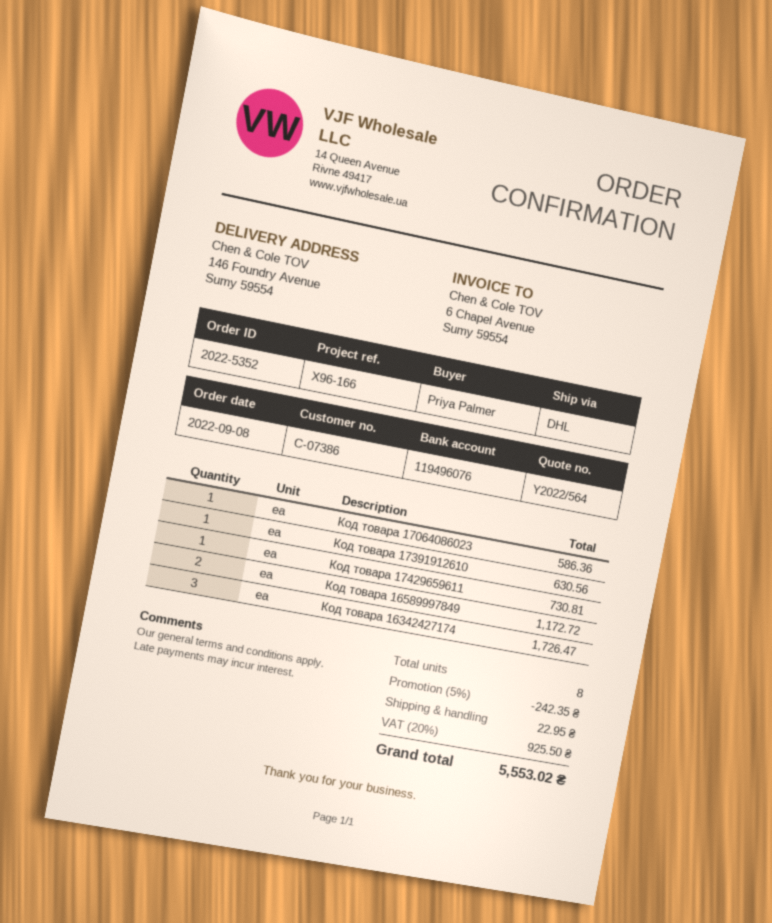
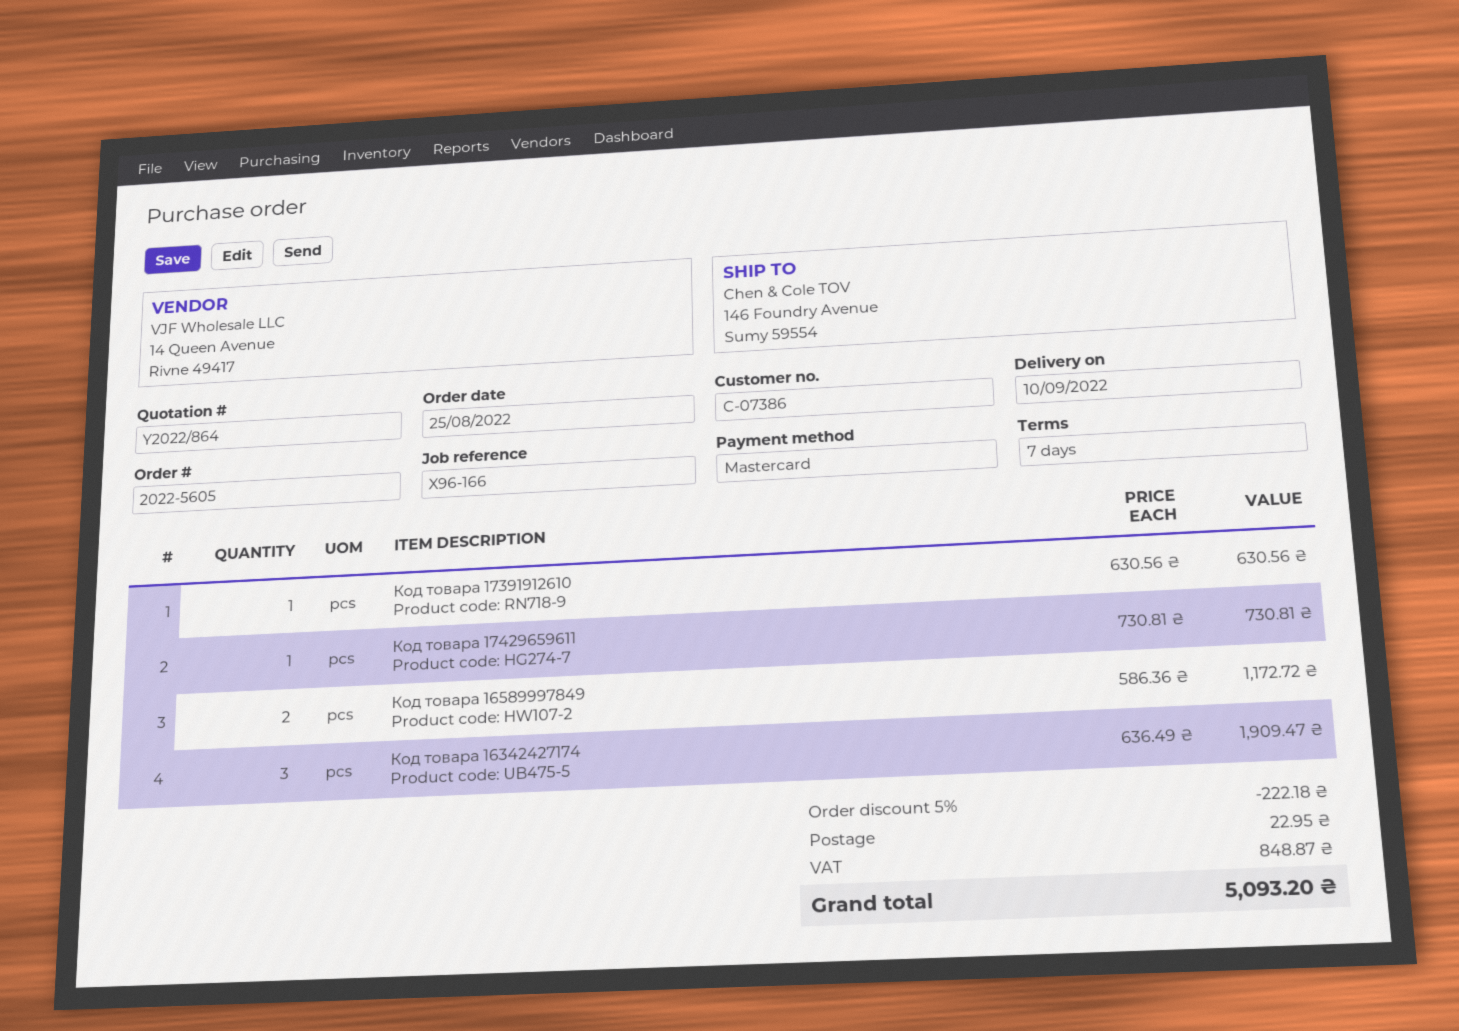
quote number: Y2022/564 -> Y2022/864
order number: 2022-5352 -> 2022-5605
order date: 2022-09-08 -> 2022-08-25
Код товара 17064086023: 1 for 586.36 -> none
Код товара 16342427174: 3 for 1726.47 -> 3 for 1909.47
discount: 5% = 242.35 -> 5% = 222.18
tax: 925.50 -> 848.87
total: 5553.02 -> 5093.20

